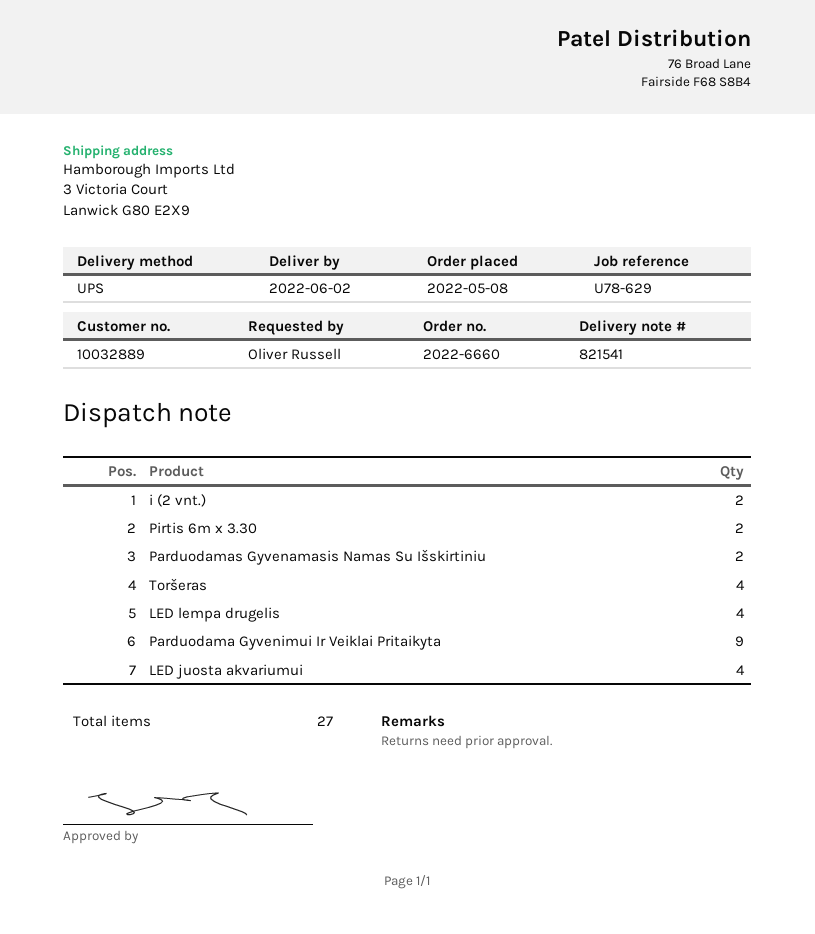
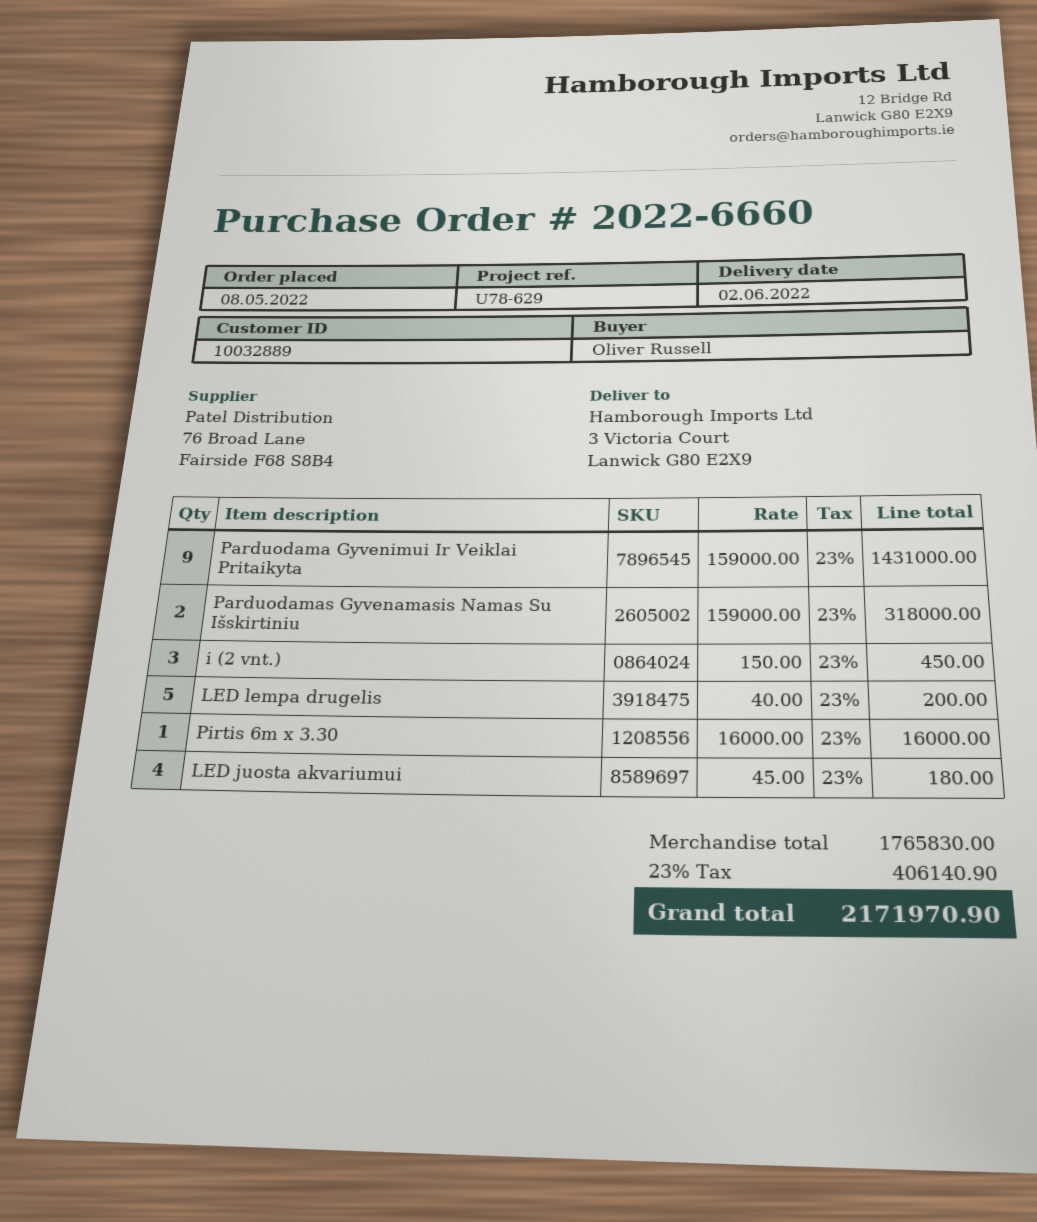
i (2 vnt.): 2 -> 3
Pirtis 6m x 3.30: 2 -> 1
Toršeras: 4 -> none
LED lempa drugelis: 4 -> 5

